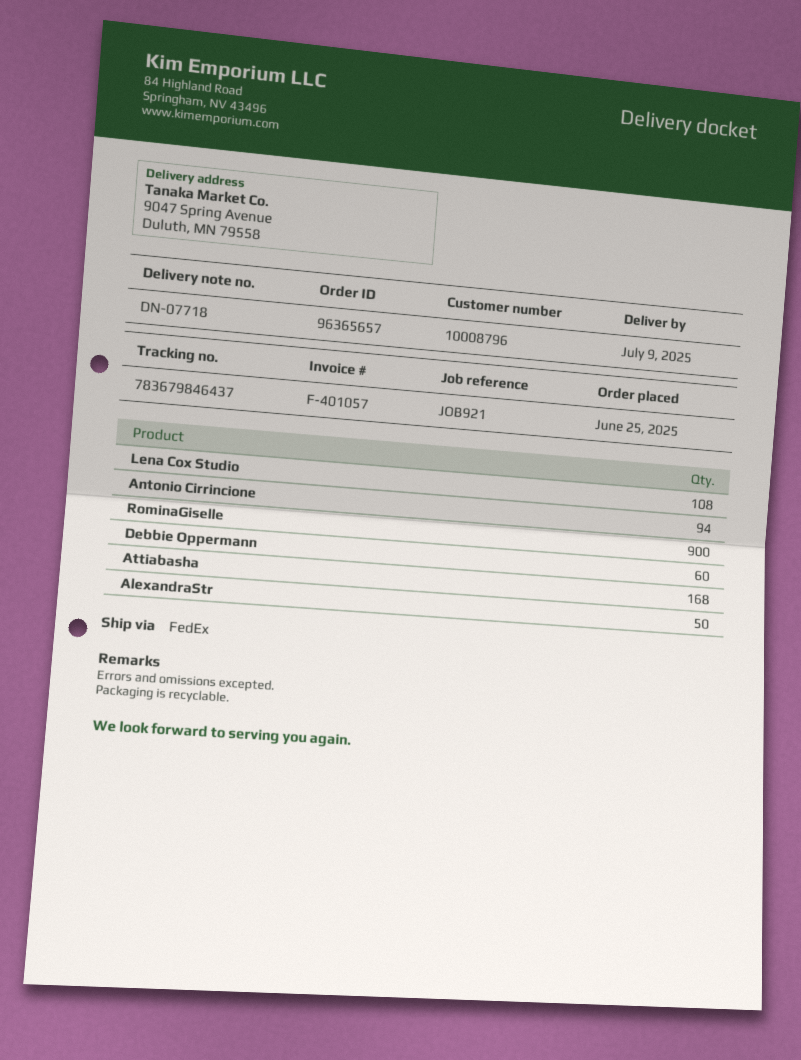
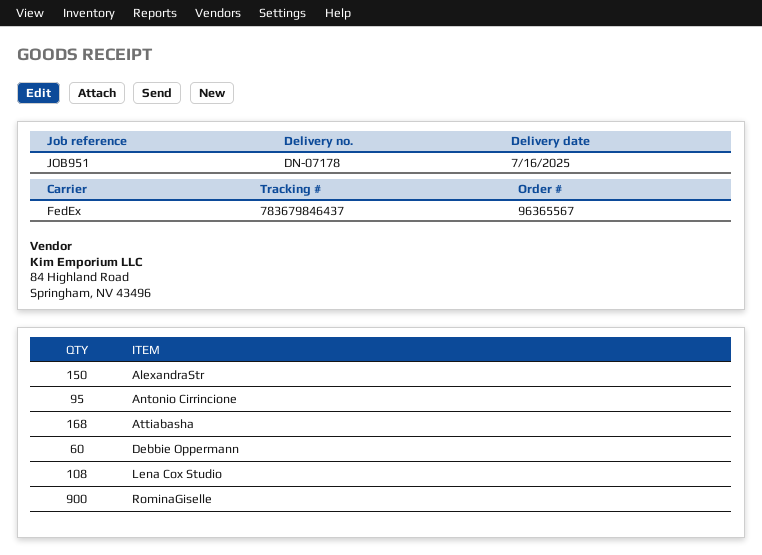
order number: 96365657 -> 96365567
delivery note number: DN-07718 -> DN-07178
delivery date: 2025-07-09 -> 2025-07-16
reference: JOB921 -> JOB951
Antonio Cirrincione: 94 -> 95
AlexandraStr: 50 -> 150

